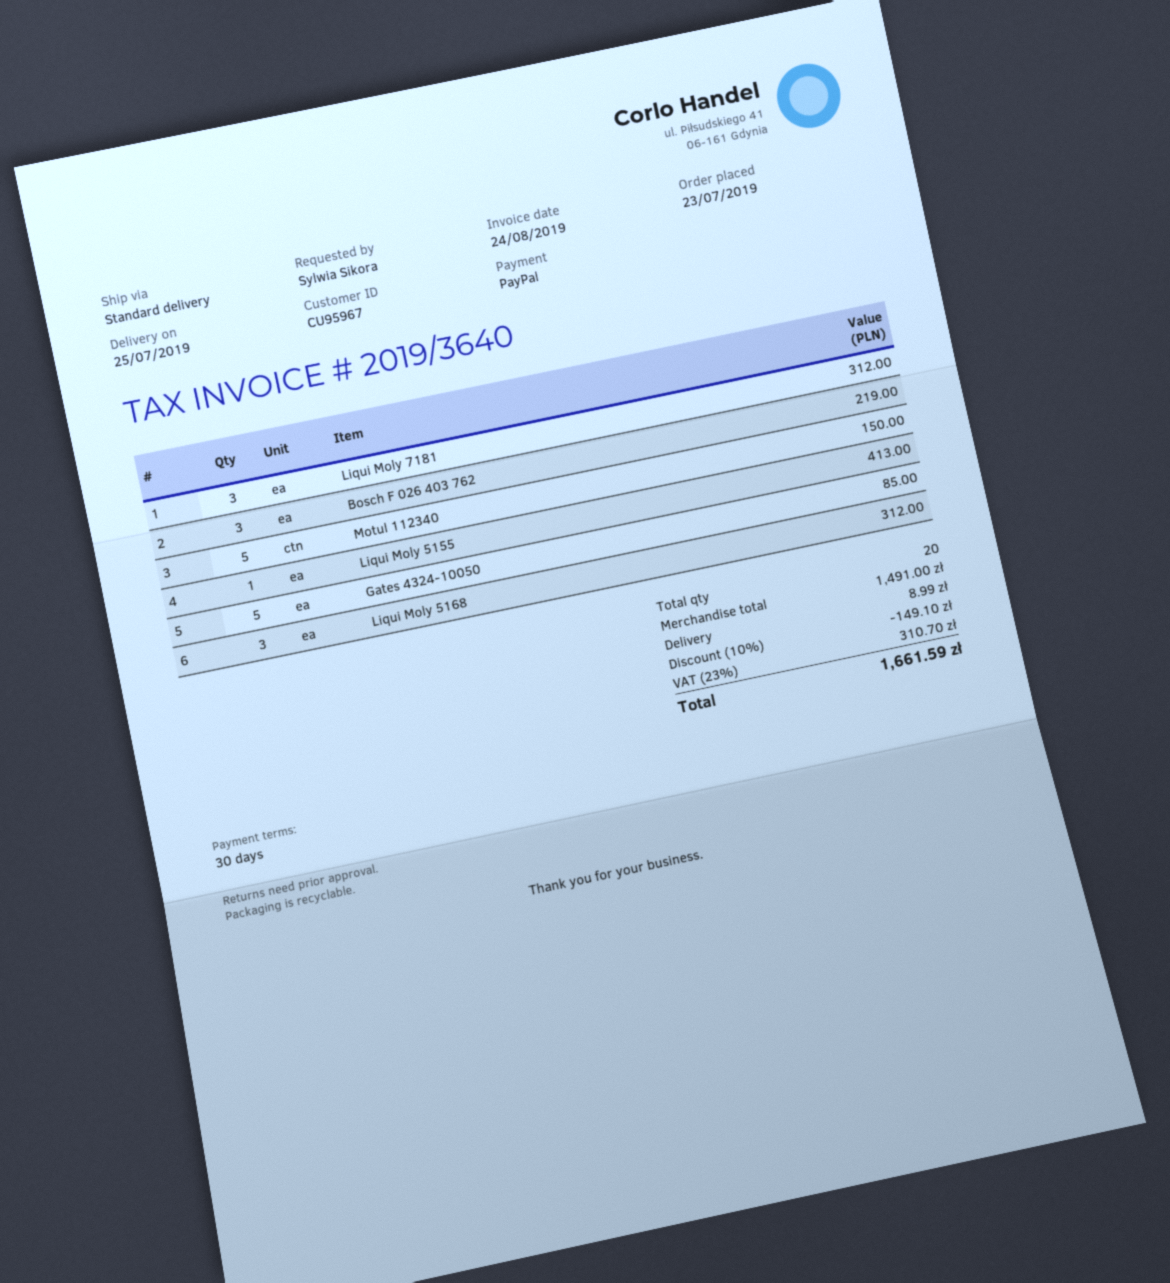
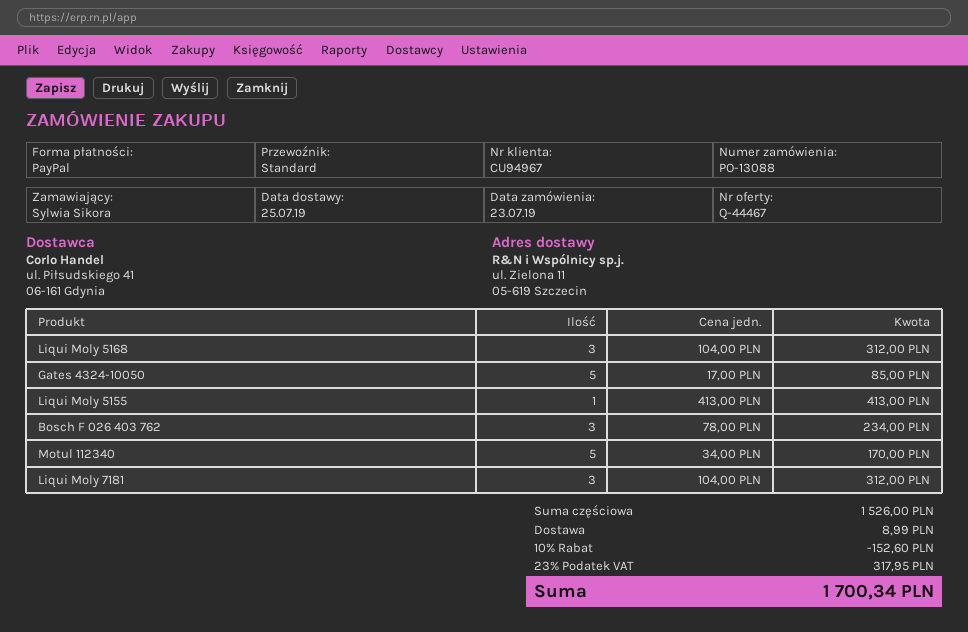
customer number: CU95967 -> CU94967
Bosch F 026 403 762: 3 for 219.00 -> 3 for 234.00
Motul 112340: 5 for 150.00 -> 5 for 170.00
subtotal: 1491.00 -> 1526.00
discount: 10% = 149.10 -> 10% = 152.60
tax: 23% = 310.70 -> 23% = 317.95
total: 1661.59 -> 1700.34

